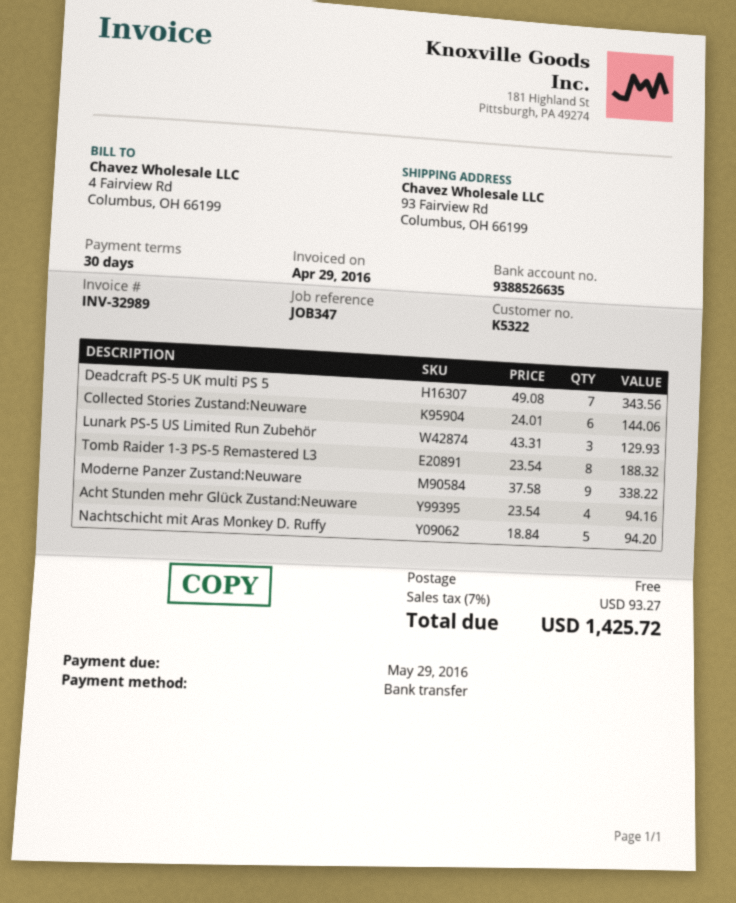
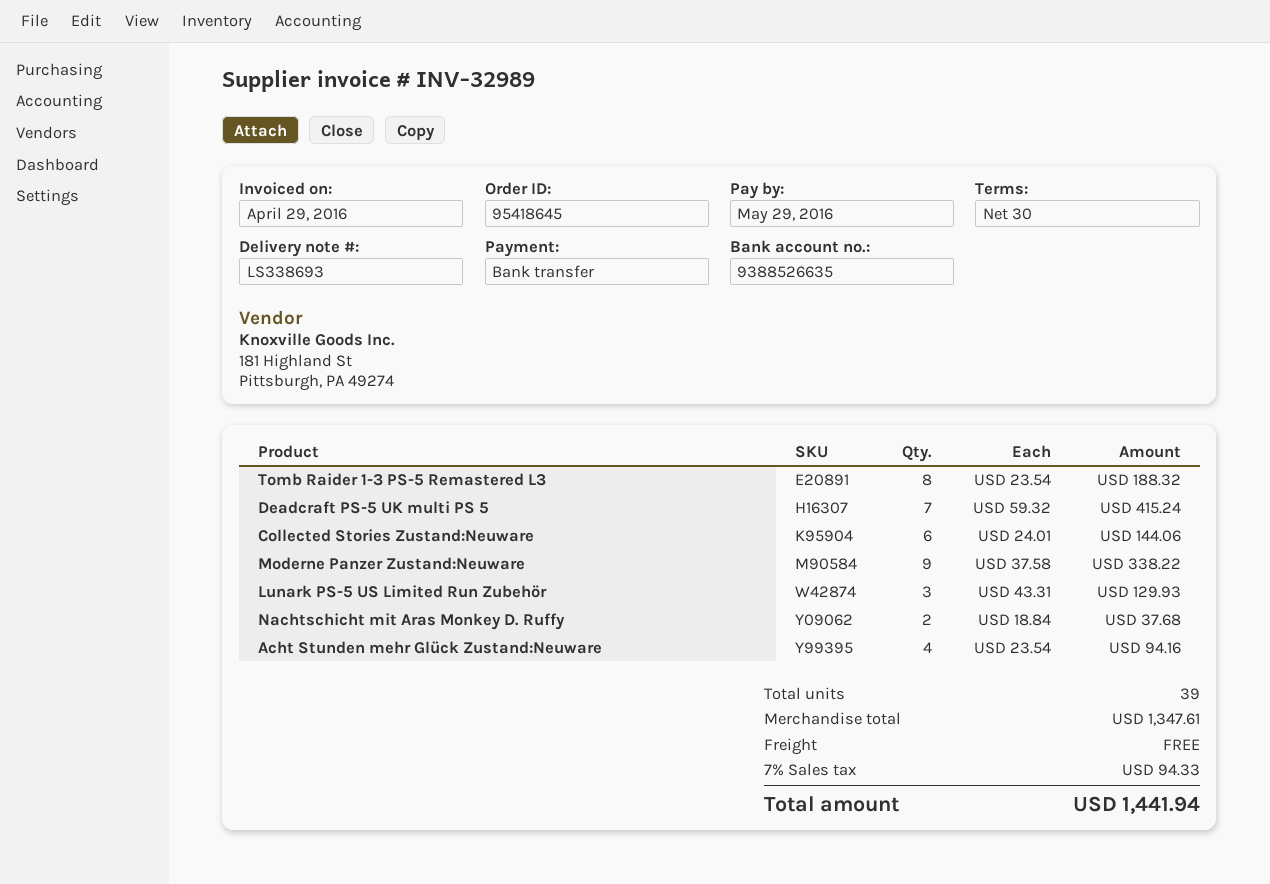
Deadcraft PS-5 UK multi PS 5: 7 x 49.08 = 343.56 -> 7 x 59.32 = 415.24
Nachtschicht mit Aras Monkey D. Ruffy: 5 x 18.84 = 94.20 -> 2 x 18.84 = 37.68
tax: 7% = 93.27 -> 7% = 94.33
total: 1425.72 -> 1441.94

